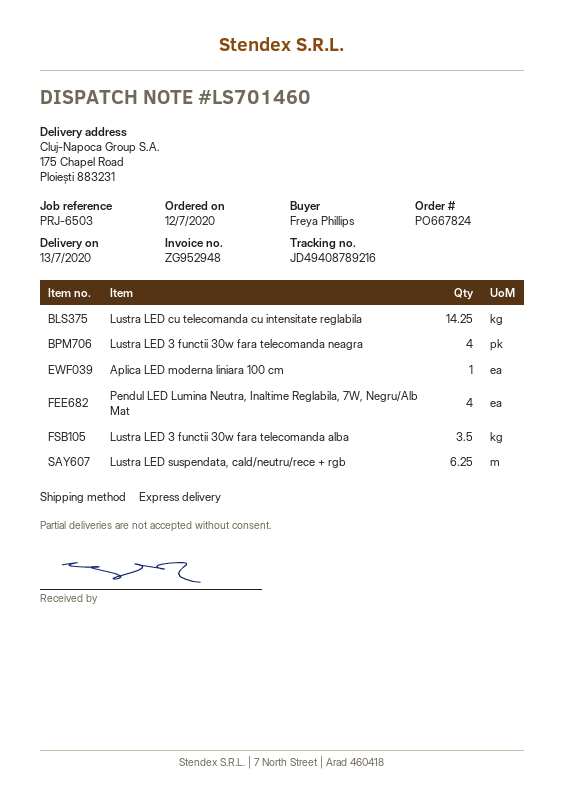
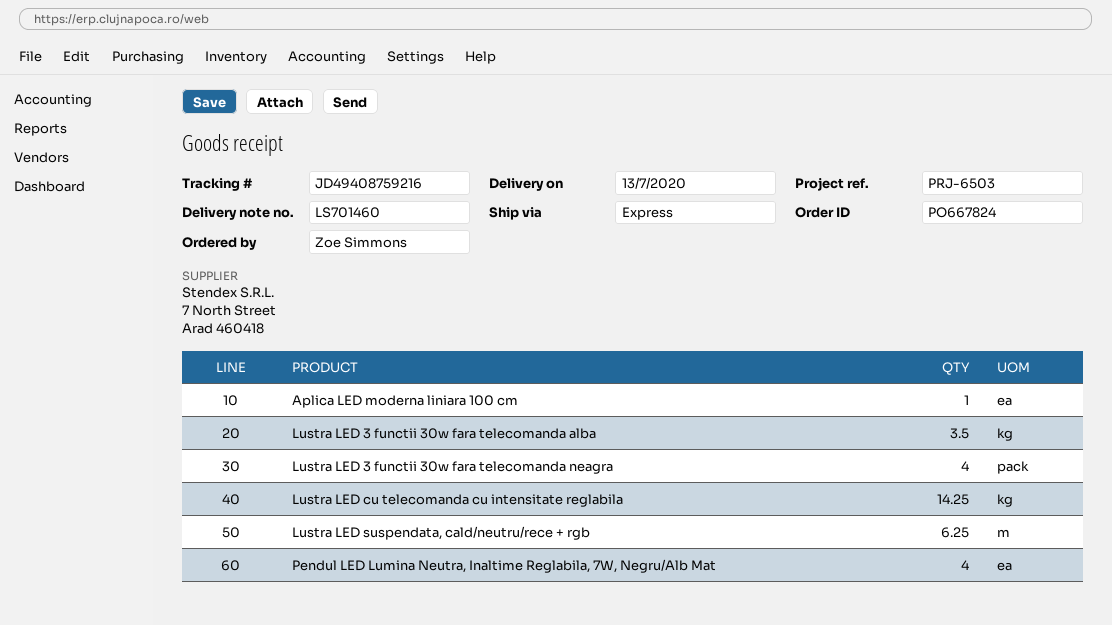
ordered by: Freya Phillips -> Zoe Simmons
tracking number: JD49408789216 -> JD49408759216

